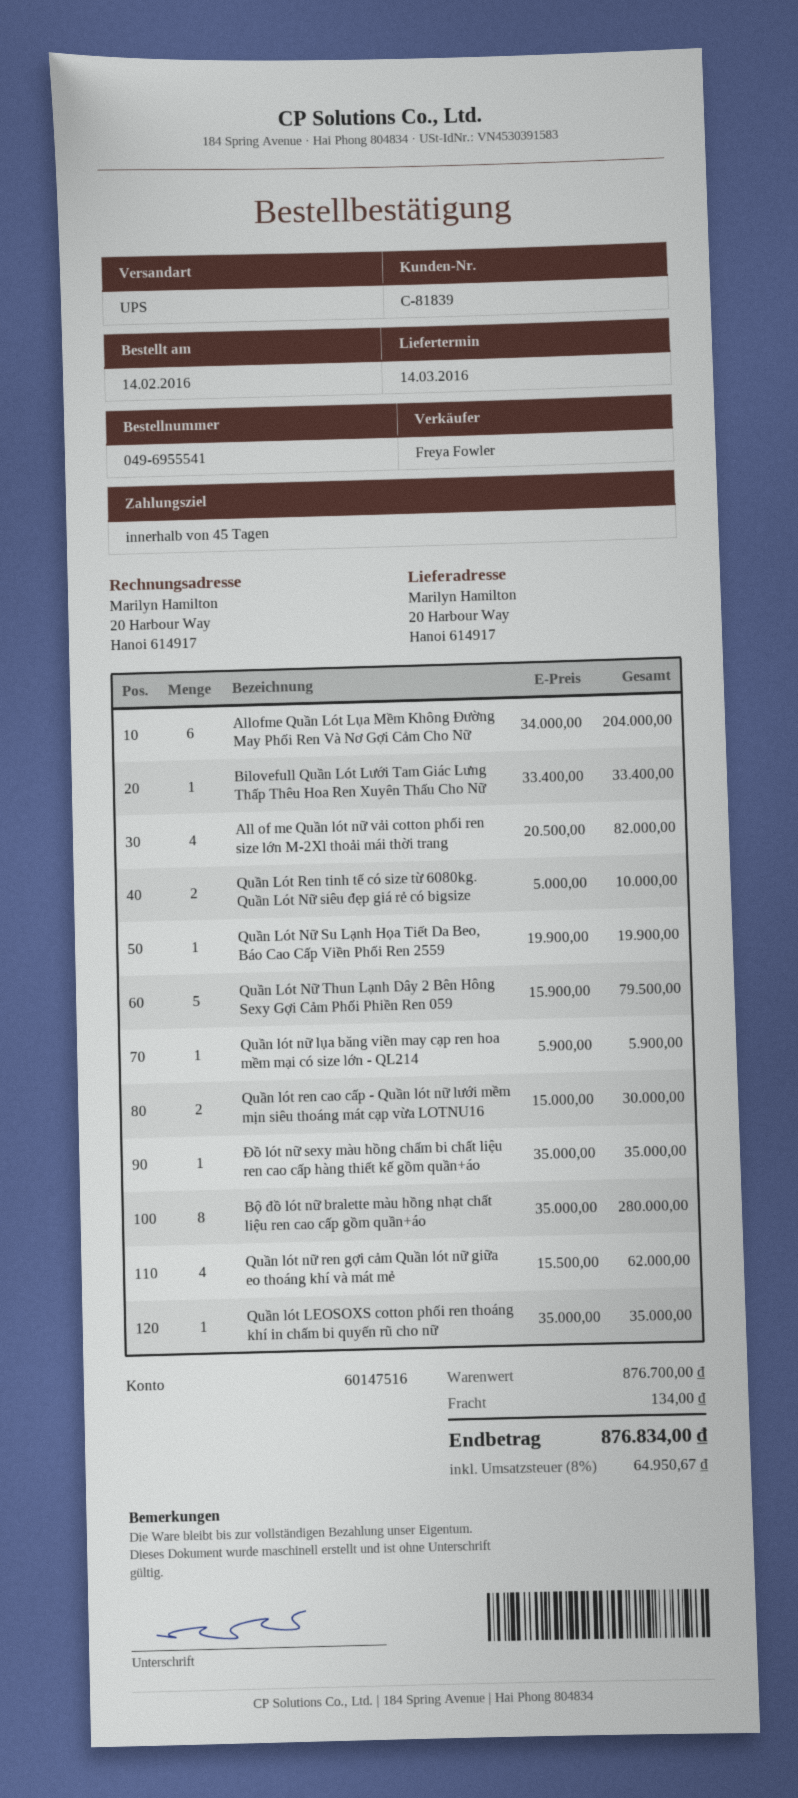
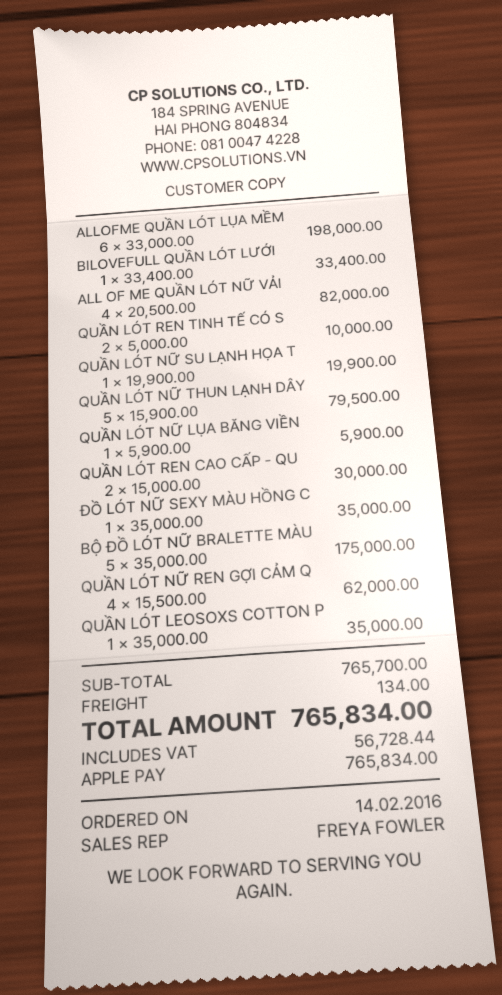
Allofme Quần Lót Lụa Mềm Không Đường May Phối Ren Và Nơ Gợi Cảm Cho Nữ: 6 x 34000.00 = 204000.00 -> 6 x 33000.00 = 198000.00
Bộ đồ lót nữ bralette màu hồng nhạt chất liệu ren cao cấp gồm quần+áo: 8 x 35000.00 = 280000.00 -> 5 x 35000.00 = 175000.00
subtotal: 876700.00 -> 765700.00
tax: 64950.67 -> 56728.44
total: 876834.00 -> 765834.00

